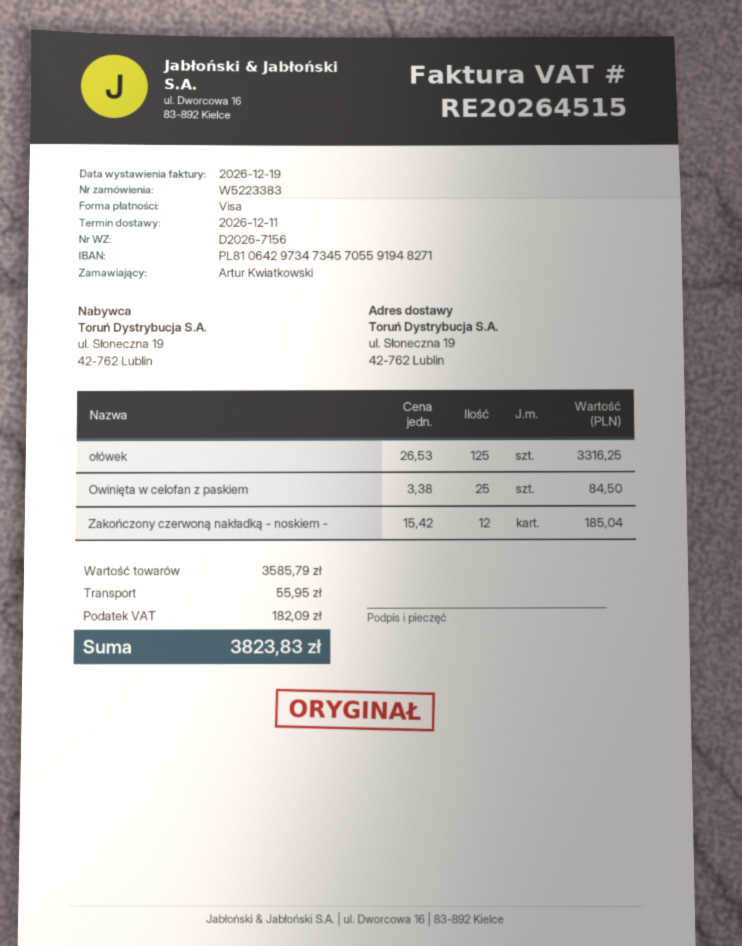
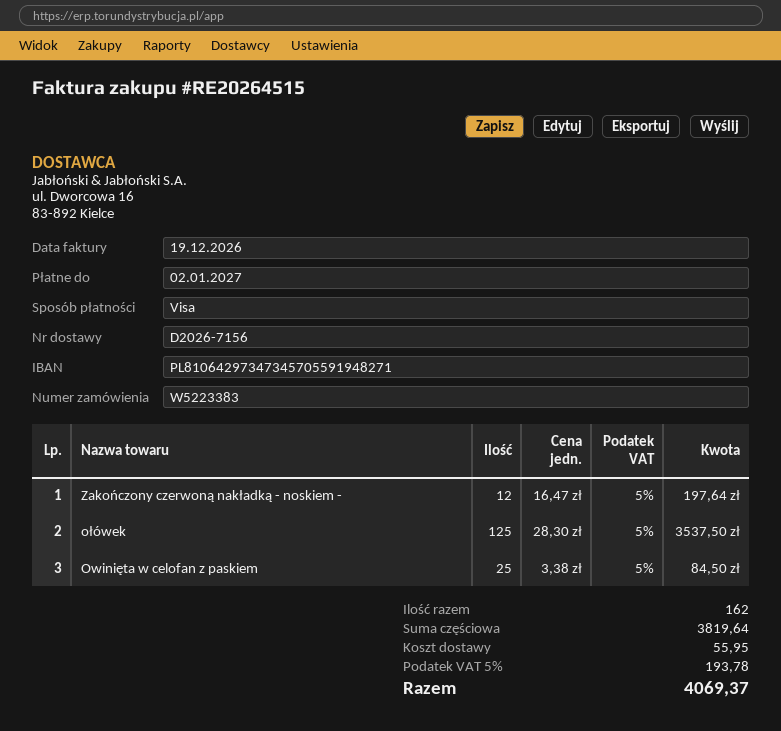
ołówek: 125 x 26.53 = 3316.25 -> 125 x 28.30 = 3537.50
Zakończony czerwoną nakładką - noskiem -: 12 x 15.42 = 185.04 -> 12 x 16.47 = 197.64
subtotal: 3585.79 -> 3819.64
tax: 182.09 -> 193.78
total: 3823.83 -> 4069.37

